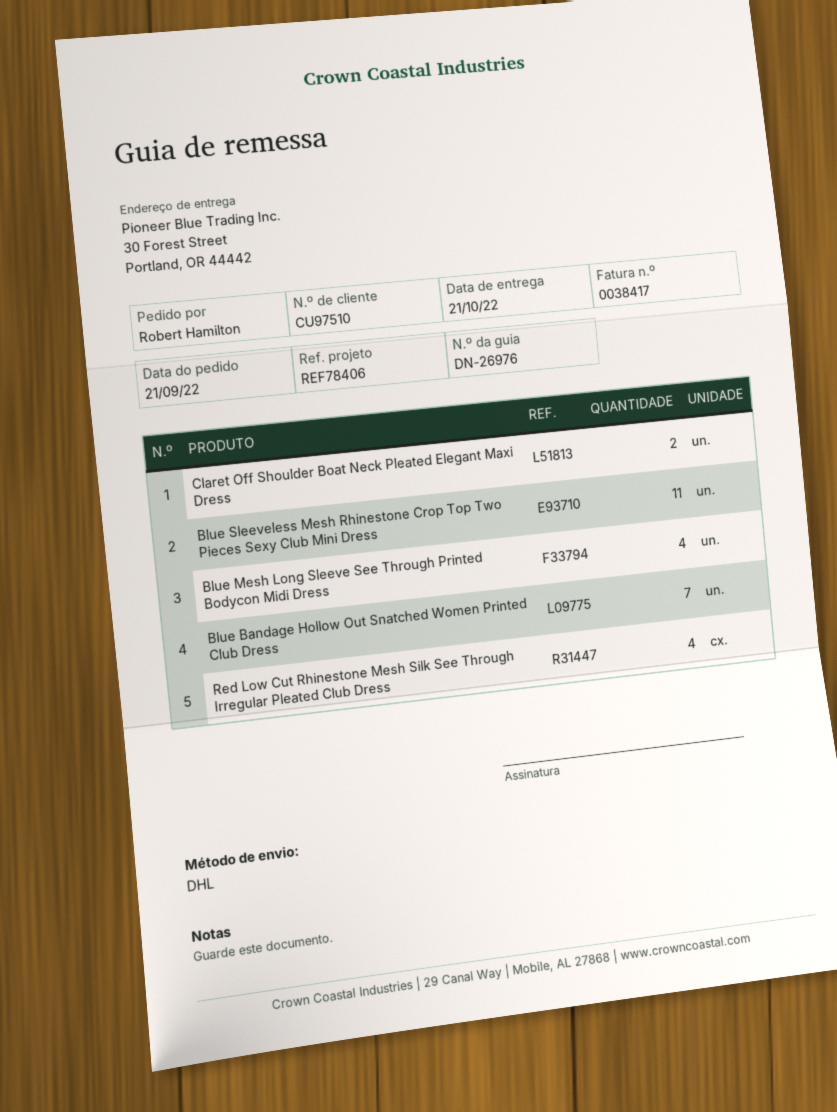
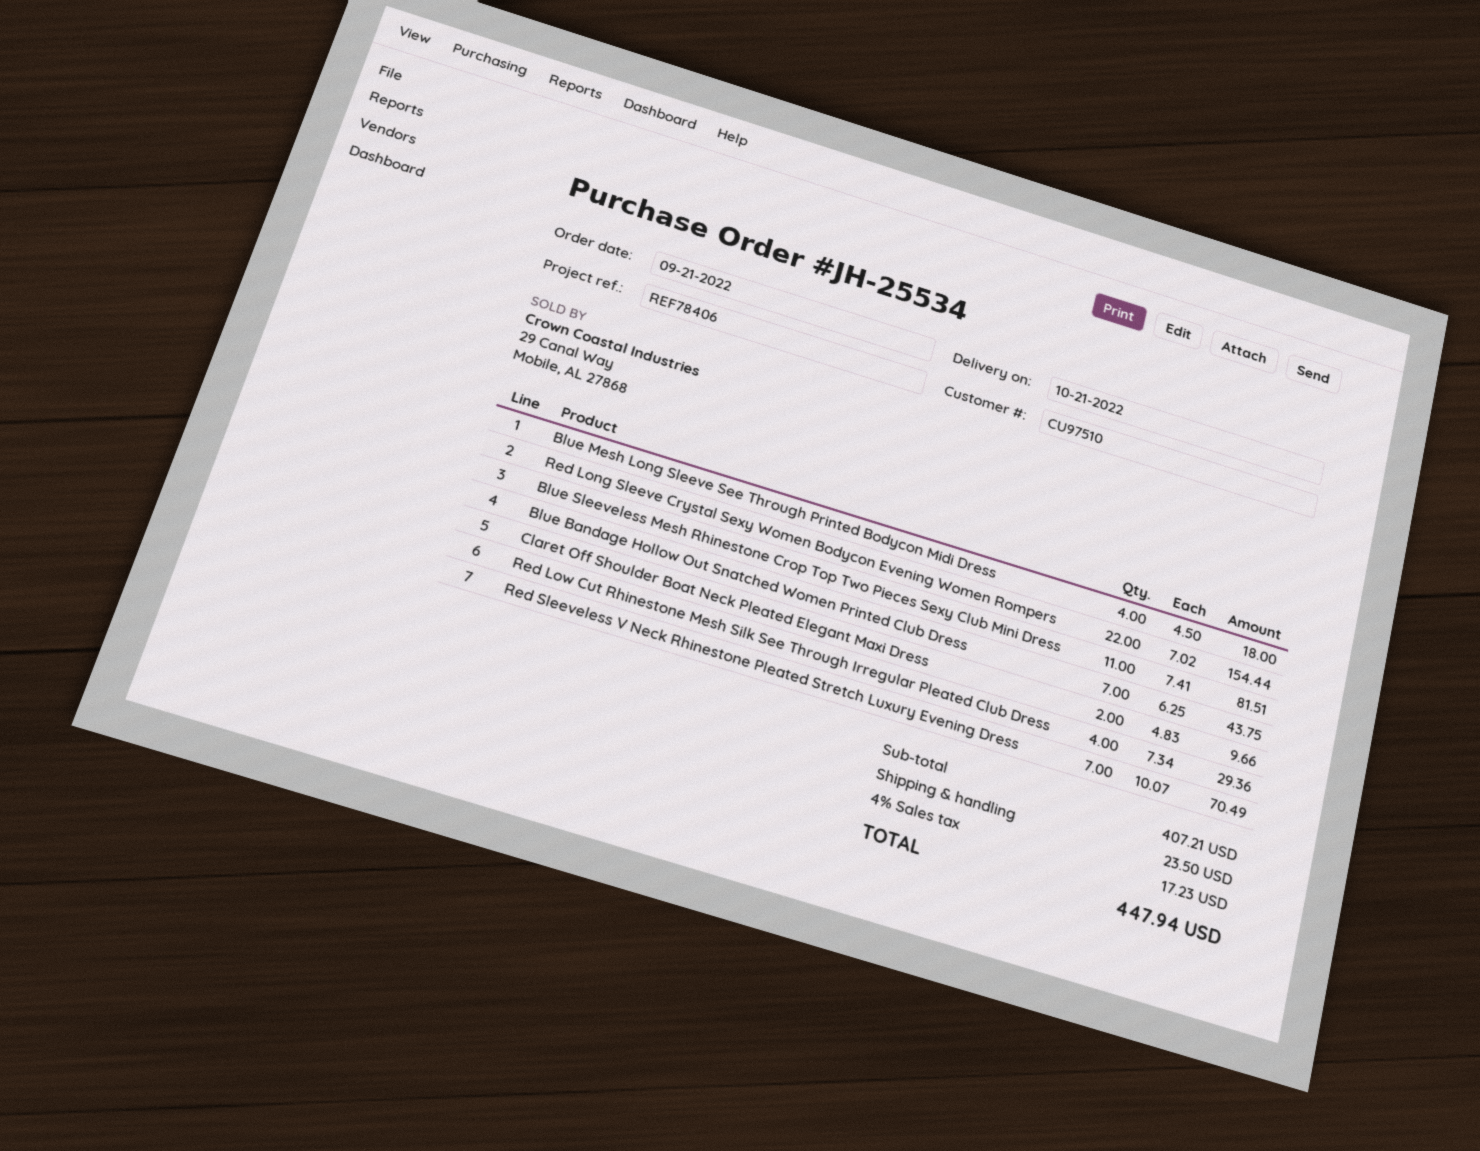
Red Long Sleeve Crystal Sexy Women Bodycon Evening Women Rompers: none -> 22
Red Sleeveless V Neck Rhinestone Pleated Stretch Luxury Evening Dress: none -> 7

